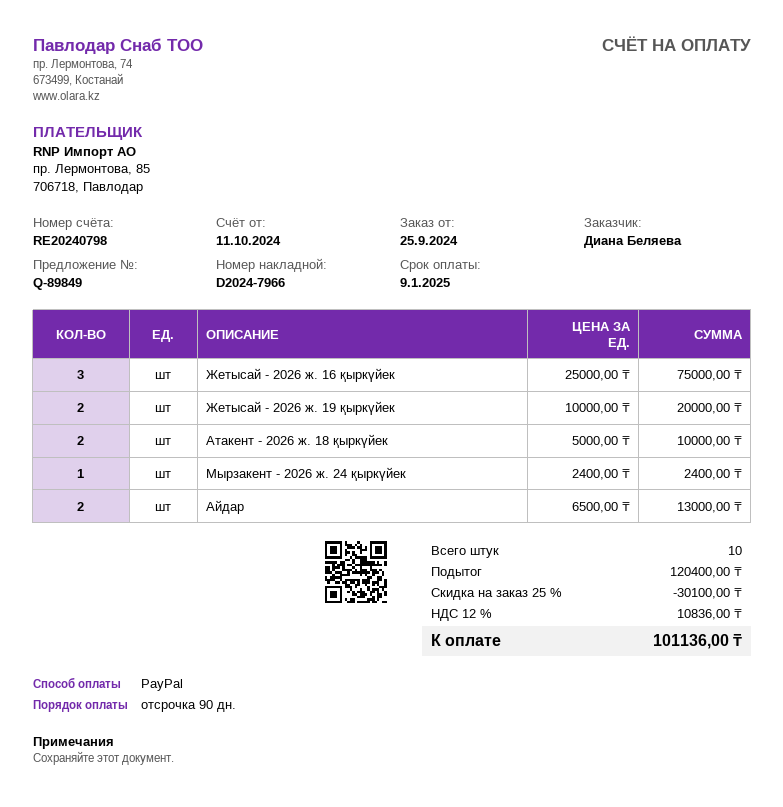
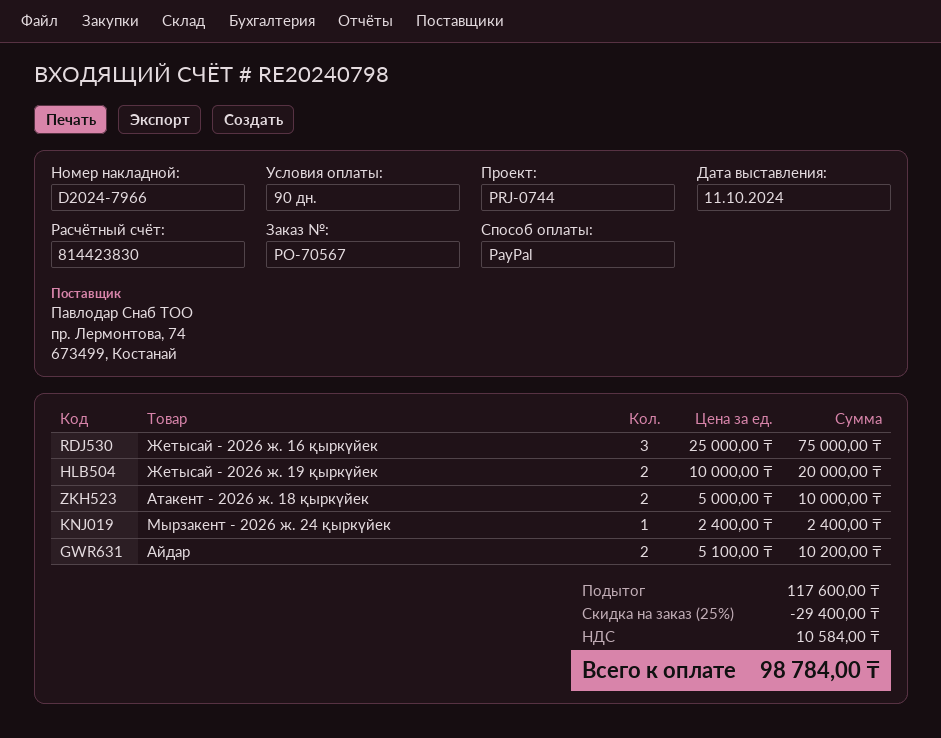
Айдар: 2 x 6500.00 = 13000.00 -> 2 x 5100.00 = 10200.00
subtotal: 120400.00 -> 117600.00
discount: 25% = 30100.00 -> 25% = 29400.00
tax: 10836.00 -> 10584.00
total: 101136.00 -> 98784.00

